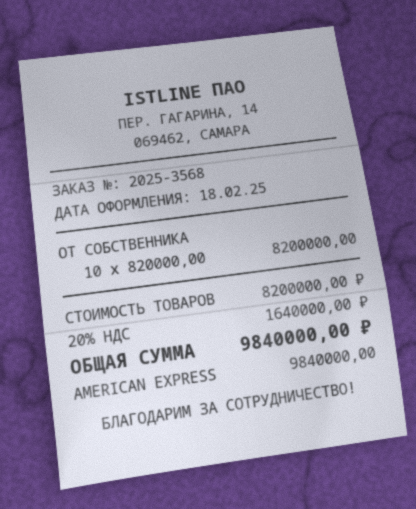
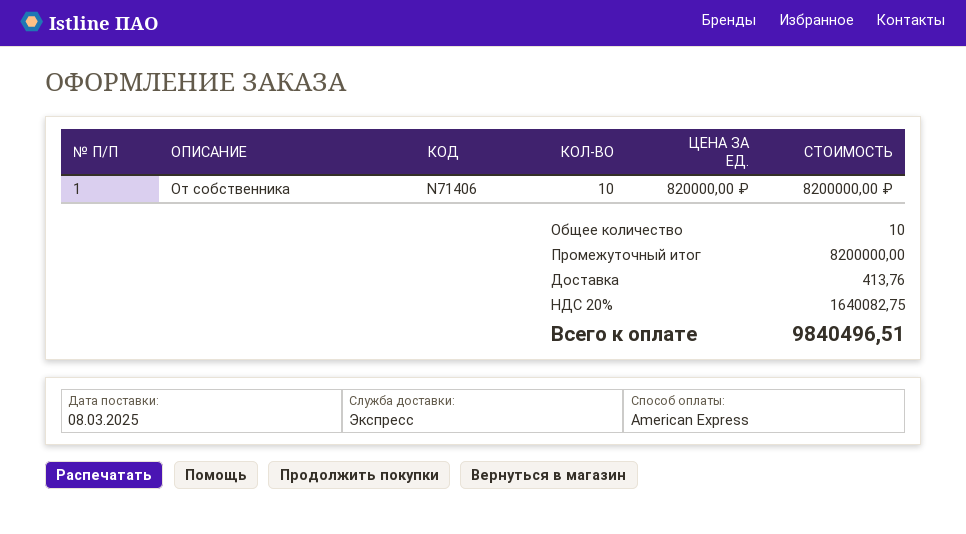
shipping: none -> 413.76
tax: 20% = 1640000.00 -> 20% = 1640082.75
total: 9840000.00 -> 9840496.51

